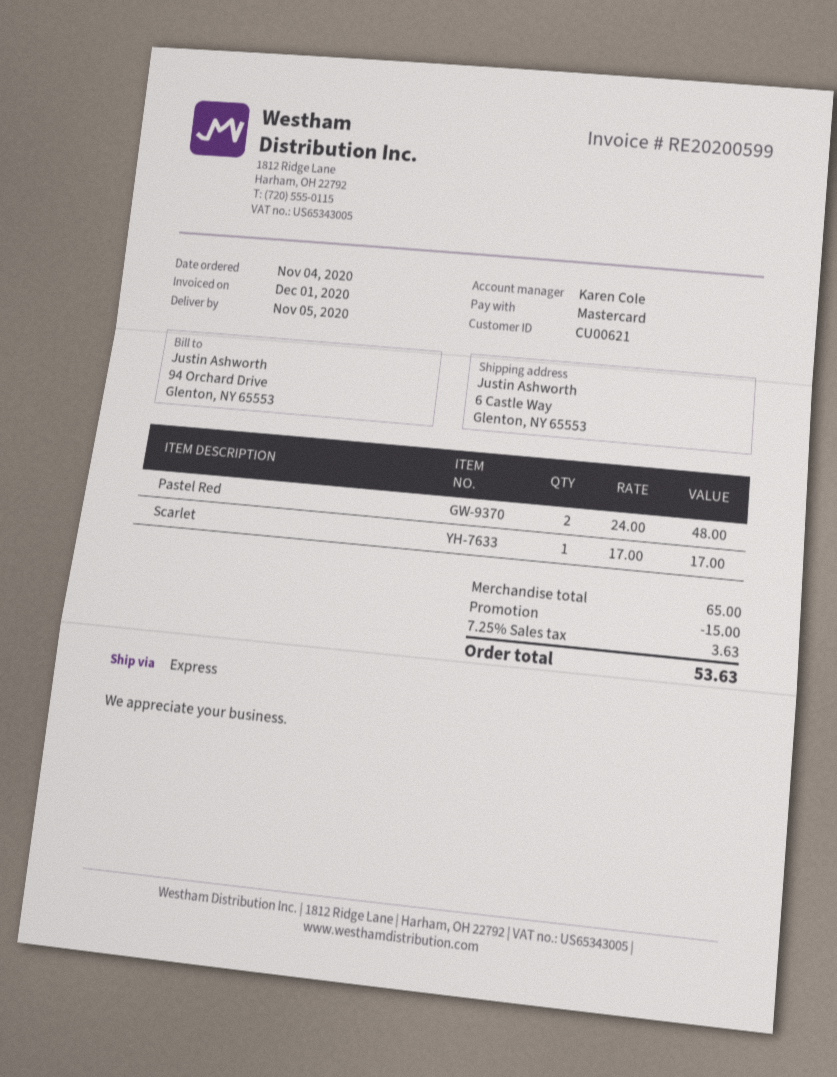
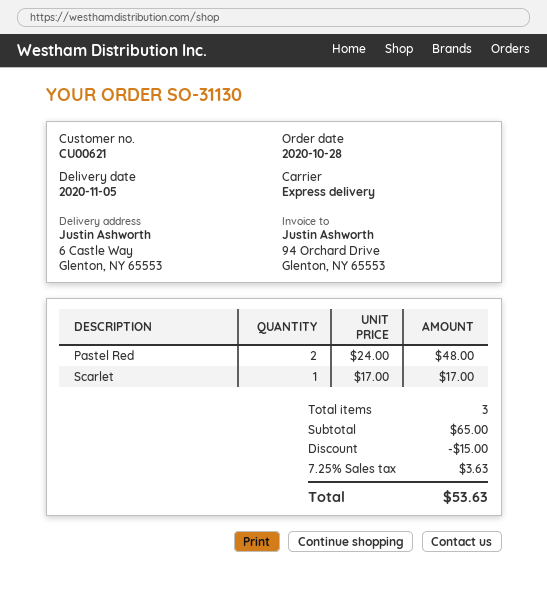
order date: 2020-11-04 -> 2020-10-28

